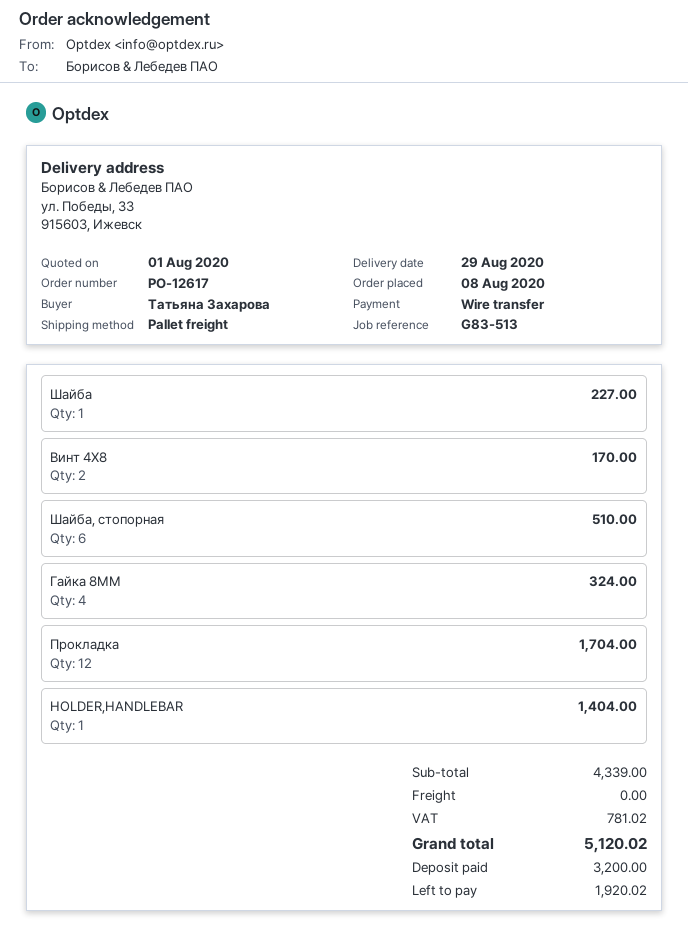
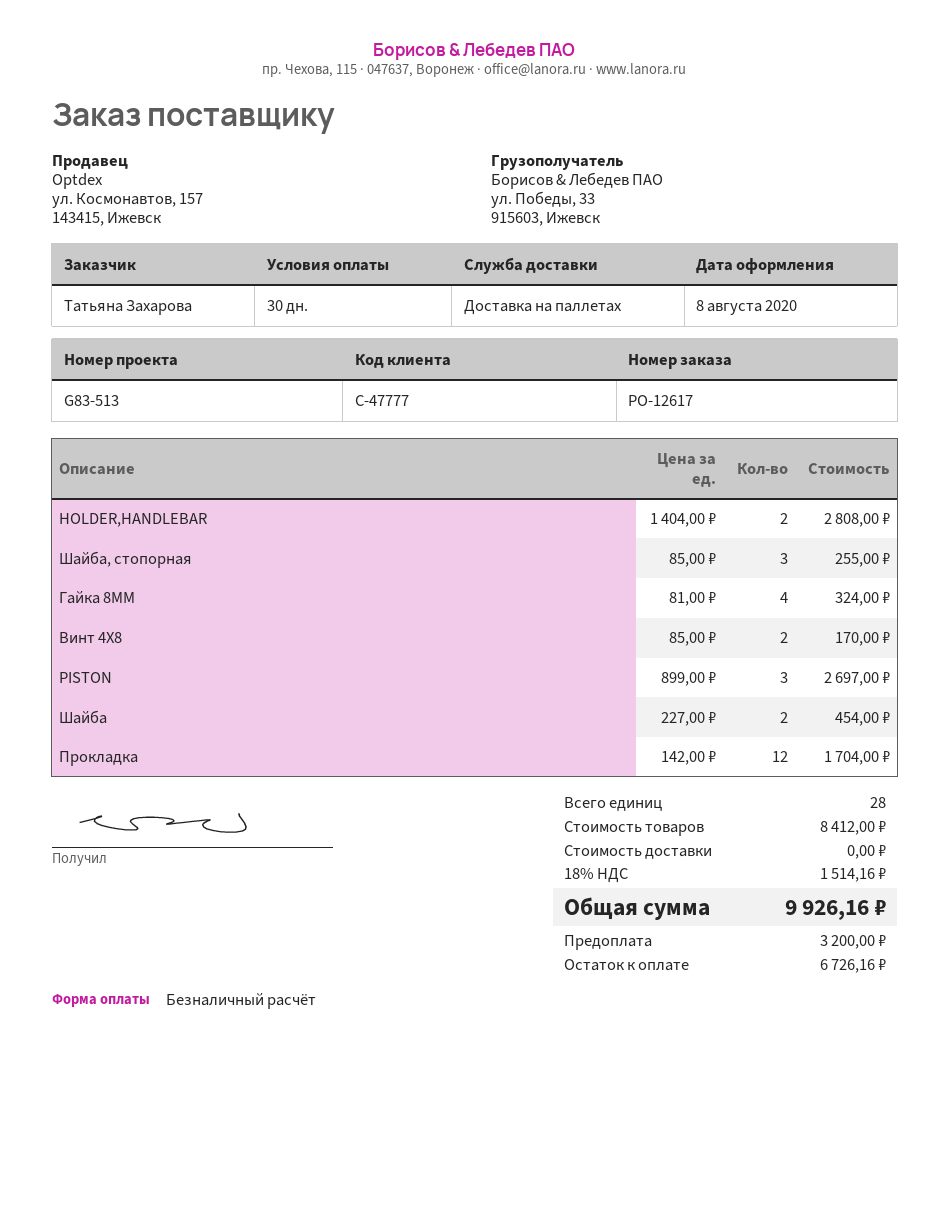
Шайба: 1 for 227.00 -> 2 for 454.00
Шайба, стопорная: 6 for 510.00 -> 3 for 255.00
HOLDER,HANDLEBAR: 1 for 1404.00 -> 2 for 2808.00
PISTON: none -> 3 for 2697.00
subtotal: 4339.00 -> 8412.00
tax: 781.02 -> 1514.16
total: 5120.02 -> 9926.16
balance: 1920.02 -> 6726.16

